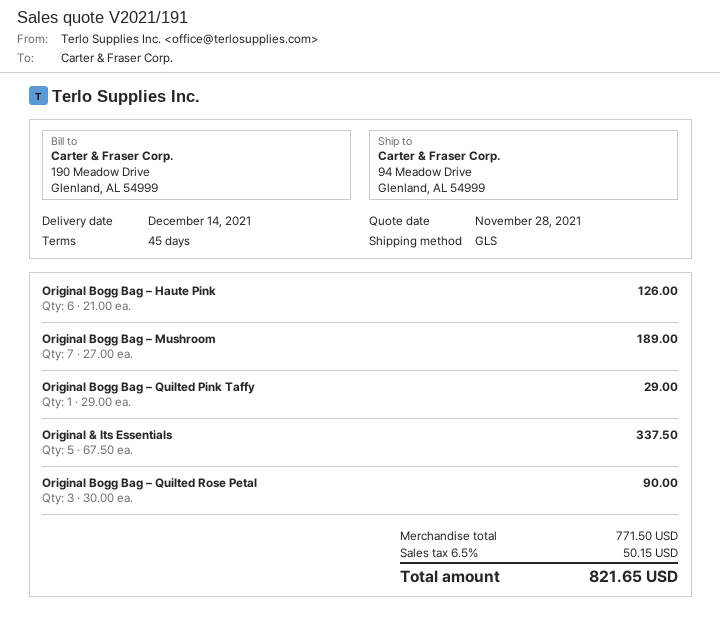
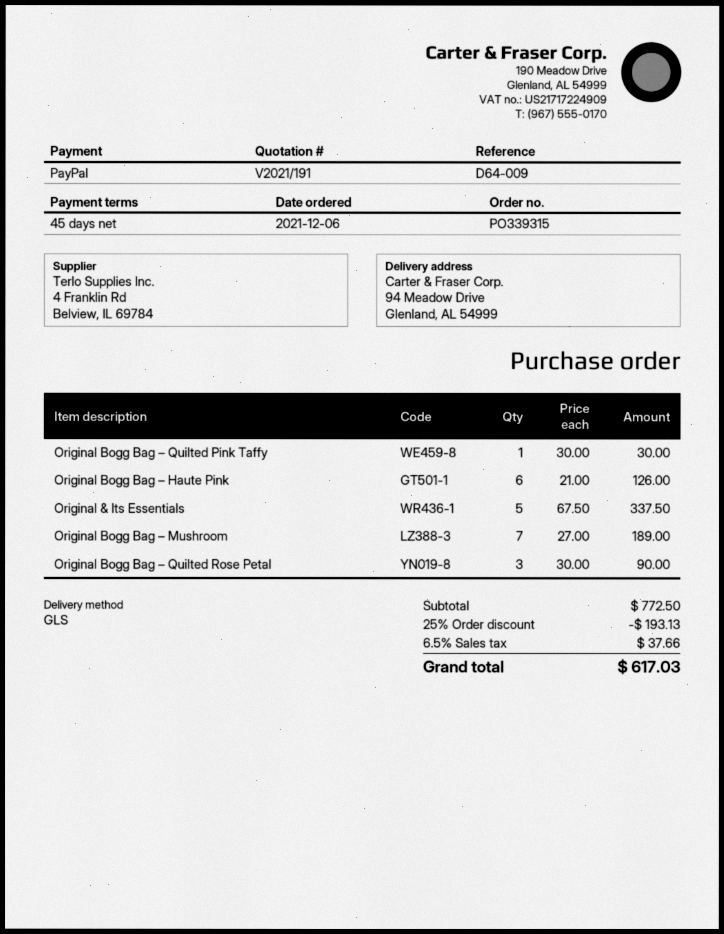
Original Bogg Bag – Quilted Pink Taffy: 1 x 29.00 = 29.00 -> 1 x 30.00 = 30.00
subtotal: 771.50 -> 772.50
discount: none -> 25% = 193.13
tax: 6.5% = 50.15 -> 6.5% = 37.66
total: 821.65 -> 617.03

